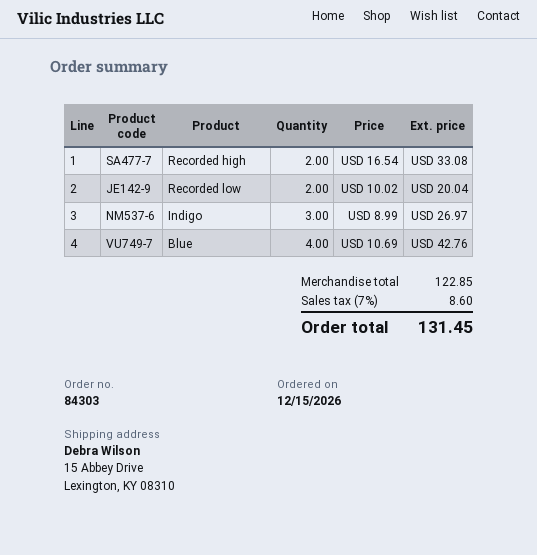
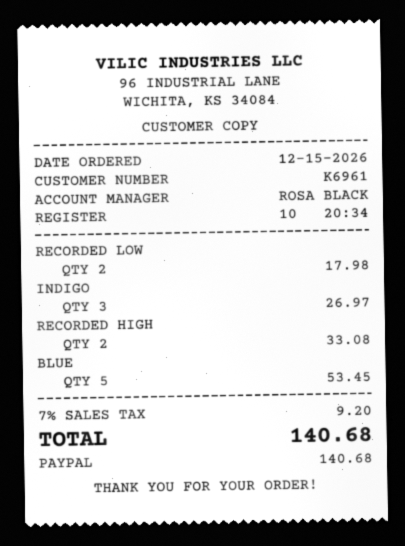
Recorded low: 2 for 20.04 -> 2 for 17.98
Blue: 4 for 42.76 -> 5 for 53.45
tax: 7% = 8.60 -> 7% = 9.20
total: 131.45 -> 140.68

